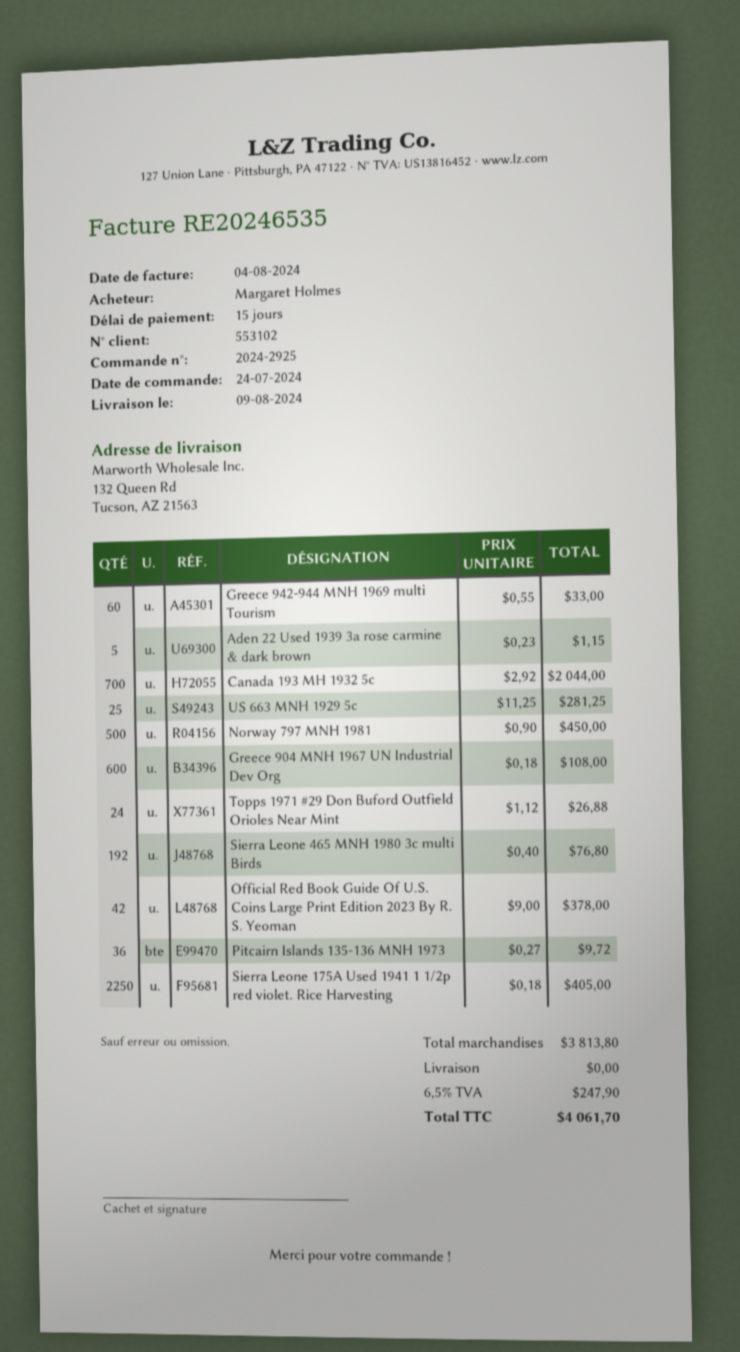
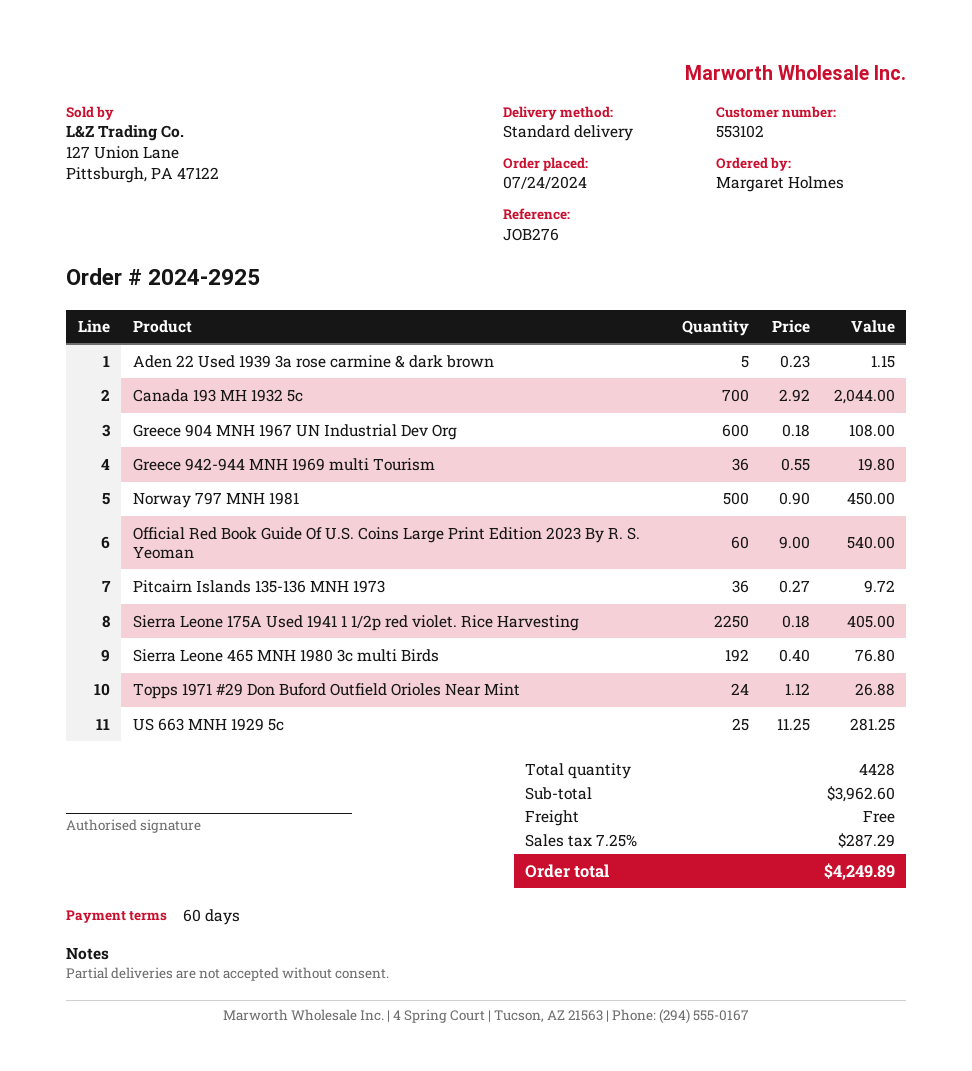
payment terms: 15 days -> 60 days
Greece 942-944 MNH 1969 multi Tourism: 60 x 0.55 = 33.00 -> 36 x 0.55 = 19.80
Official Red Book Guide Of U.S. Coins Large Print Edition 2023 By R. S. Yeoman: 42 x 9.00 = 378.00 -> 60 x 9.00 = 540.00
subtotal: 3813.80 -> 3962.60
tax: 6.5% = 247.90 -> 7.25% = 287.29
total: 4061.70 -> 4249.89

